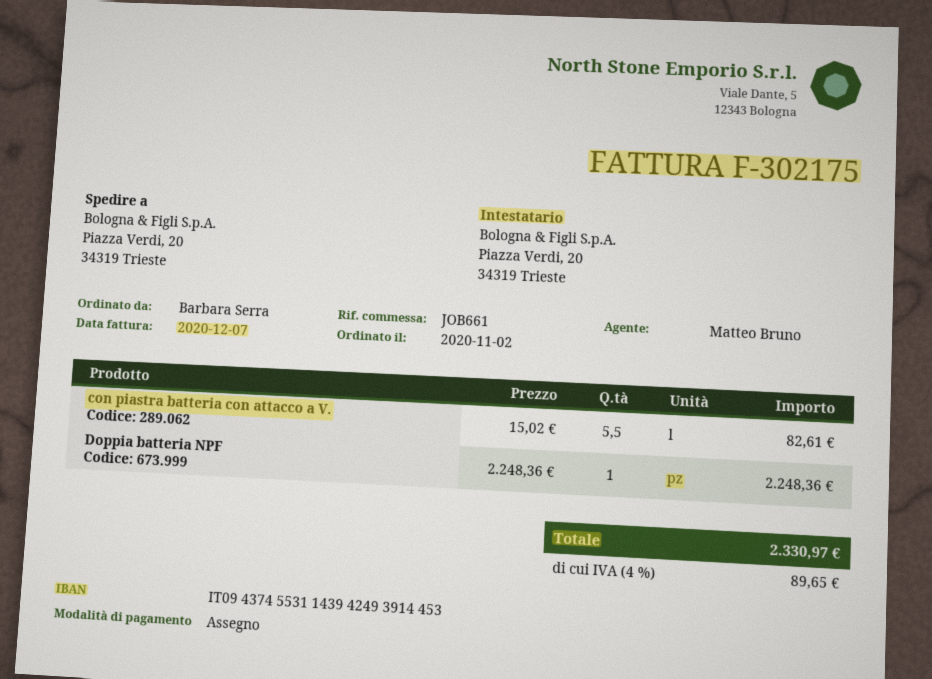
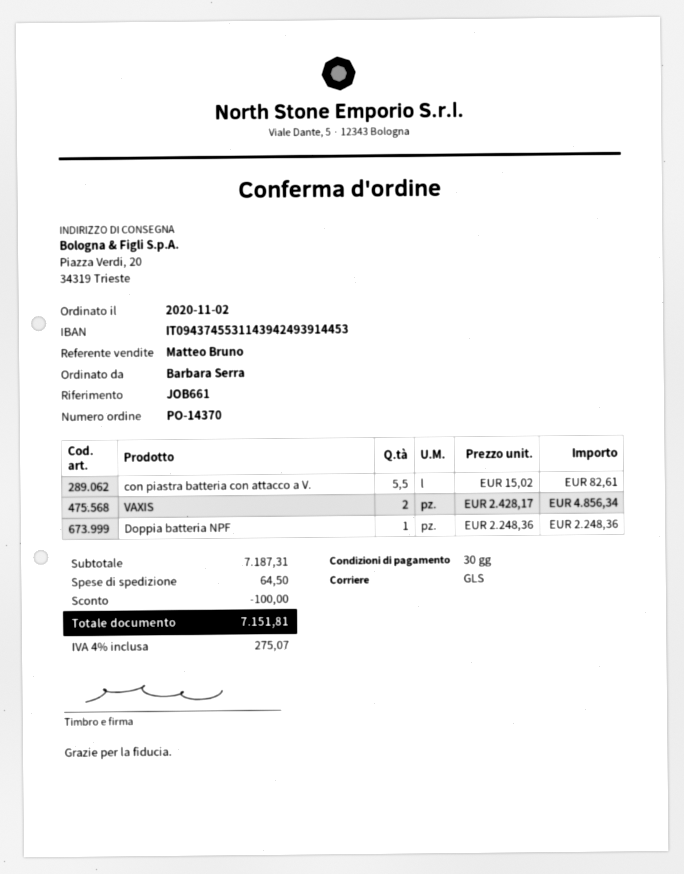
VAXIS: none -> 2 x 2428.17 = 4856.34
discount: none -> 100.00
shipping: none -> 64.50
tax: 4% = 89.65 -> 4% = 275.07
total: 2330.97 -> 7151.81

